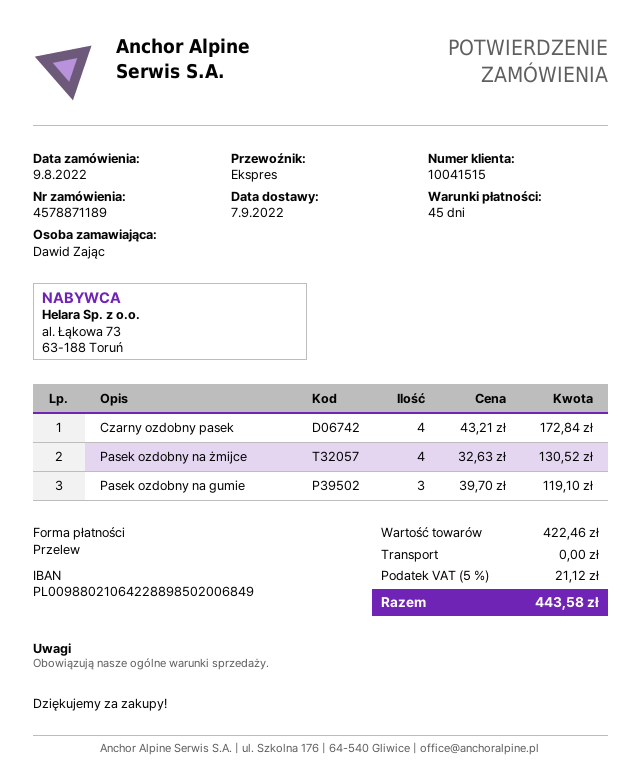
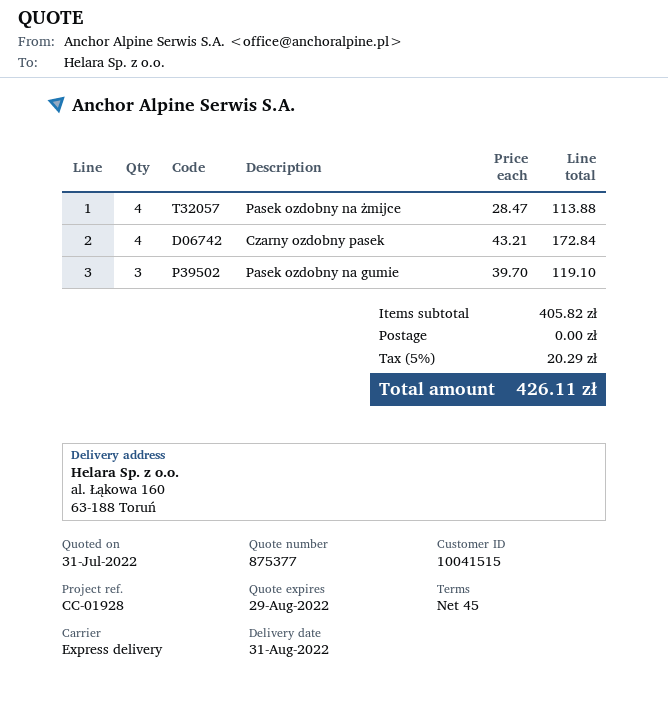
delivery date: 2022-09-07 -> 2022-08-31
Pasek ozdobny na żmijce: 4 x 32.63 = 130.52 -> 4 x 28.47 = 113.88
subtotal: 422.46 -> 405.82
tax: 5% = 21.12 -> 5% = 20.29
total: 443.58 -> 426.11

